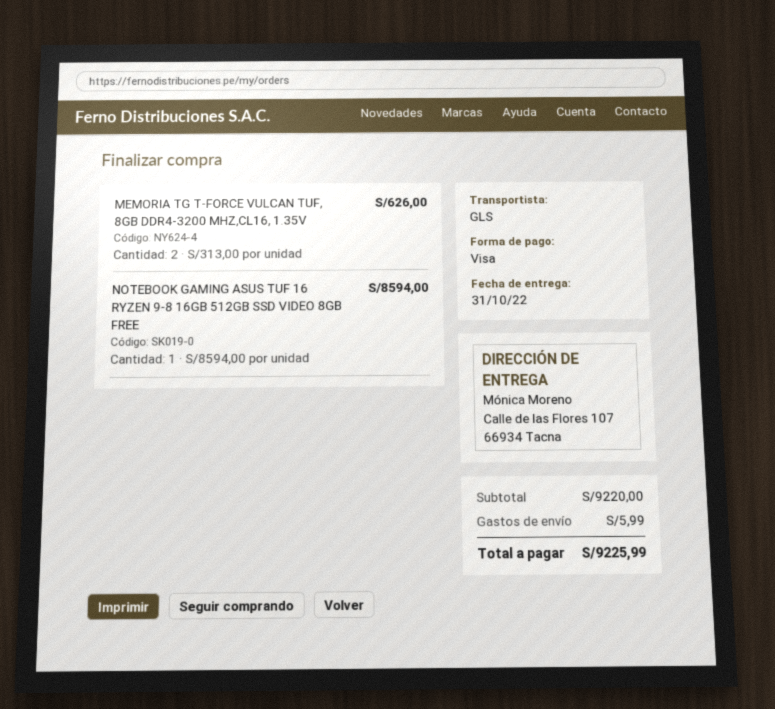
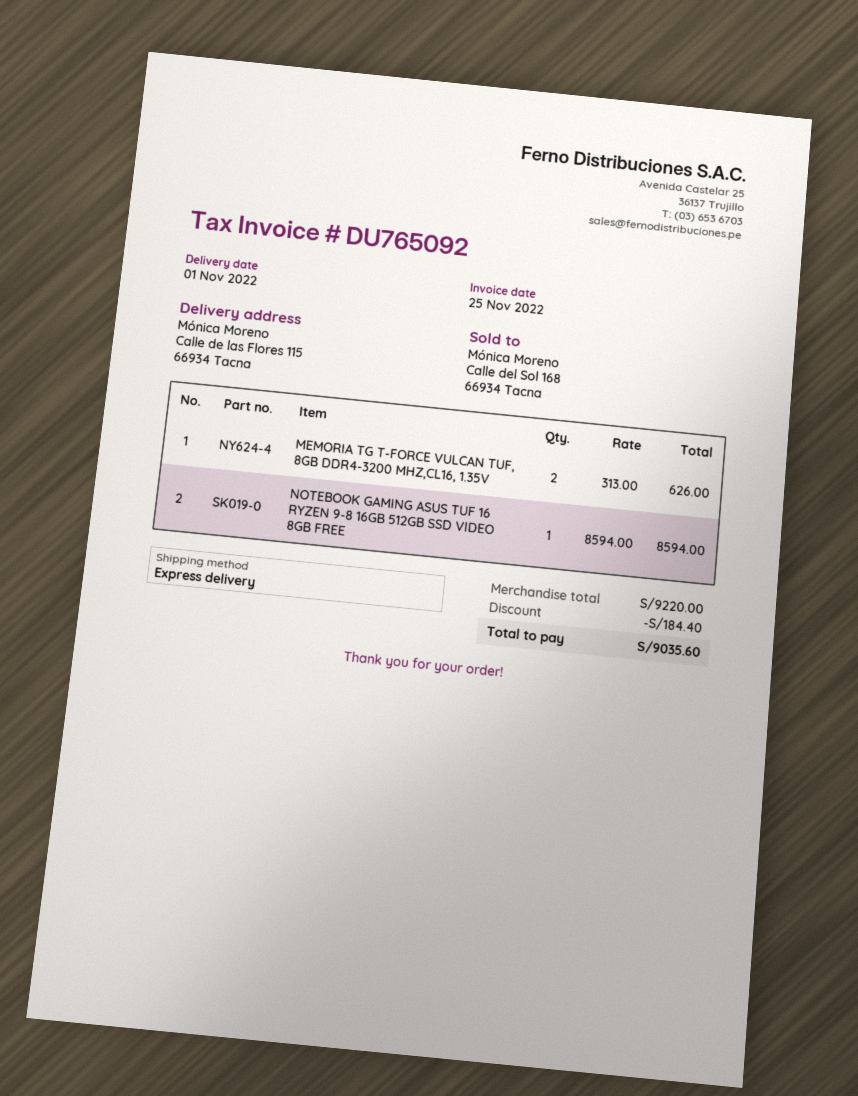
delivery date: 2022-10-31 -> 2022-11-01
shipping method: GLS -> express
ship to: Calle de las Flores 107, 66934 Tacna -> Calle de las Flores 115, 66934 Tacna
discount: none -> 184.40
shipping: 5.99 -> none
total: 9225.99 -> 9035.60

